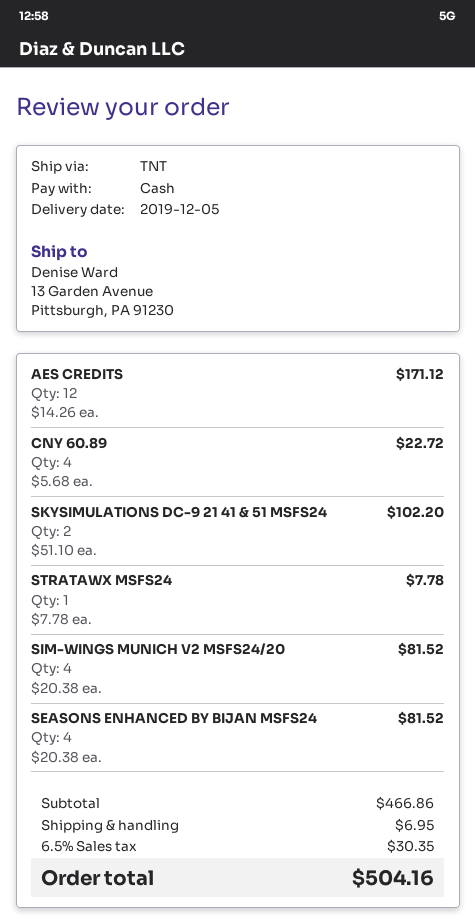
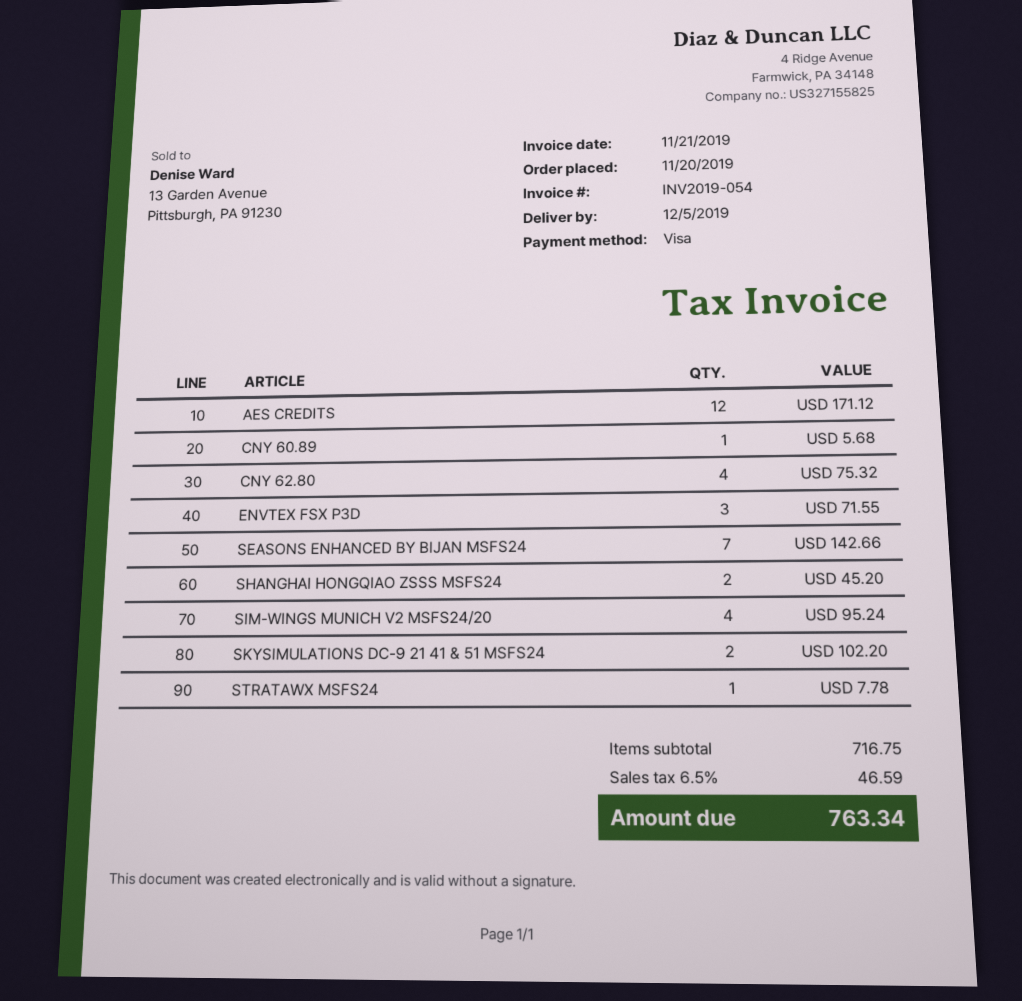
payment method: cash -> Visa
CNY 60.89: 4 for 22.72 -> 1 for 5.68
SIM-WINGS MUNICH V2 MSFS24/20: 4 for 81.52 -> 4 for 95.24
SEASONS ENHANCED BY BIJAN MSFS24: 4 for 81.52 -> 7 for 142.66
CNY 62.80: none -> 4 for 75.32
ENVTEX FSX P3D: none -> 3 for 71.55
SHANGHAI HONGQIAO ZSSS MSFS24: none -> 2 for 45.20
subtotal: 466.86 -> 716.75
shipping: 6.95 -> none
tax: 6.5% = 30.35 -> 6.5% = 46.59
total: 504.16 -> 763.34

